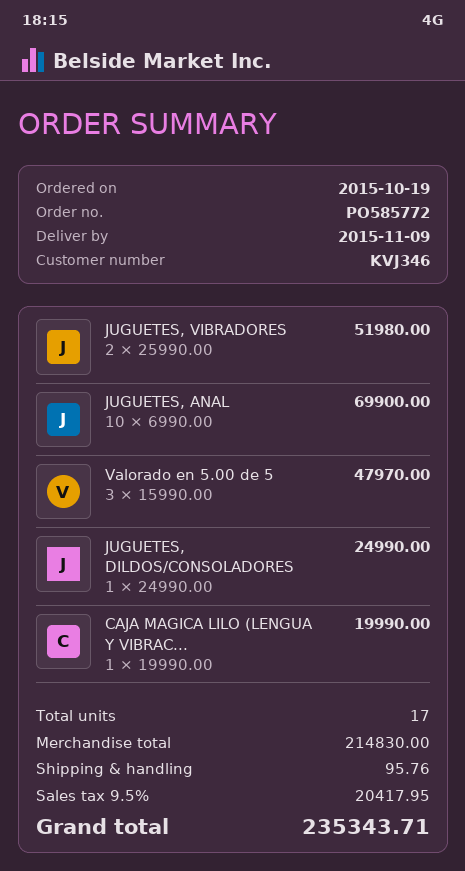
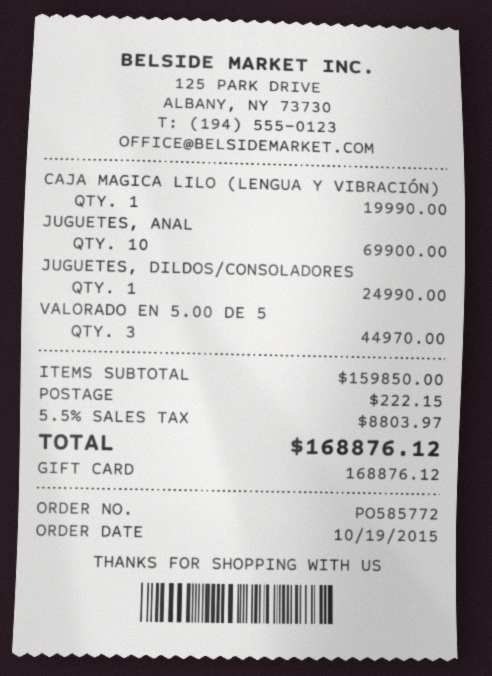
JUGUETES, VIBRADORES: 2 for 51980.00 -> none
Valorado en 5.00 de 5: 3 for 47970.00 -> 3 for 44970.00
subtotal: 214830.00 -> 159850.00
shipping: 95.76 -> 222.15
tax: 9.5% = 20417.95 -> 5.5% = 8803.97
total: 235343.71 -> 168876.12

